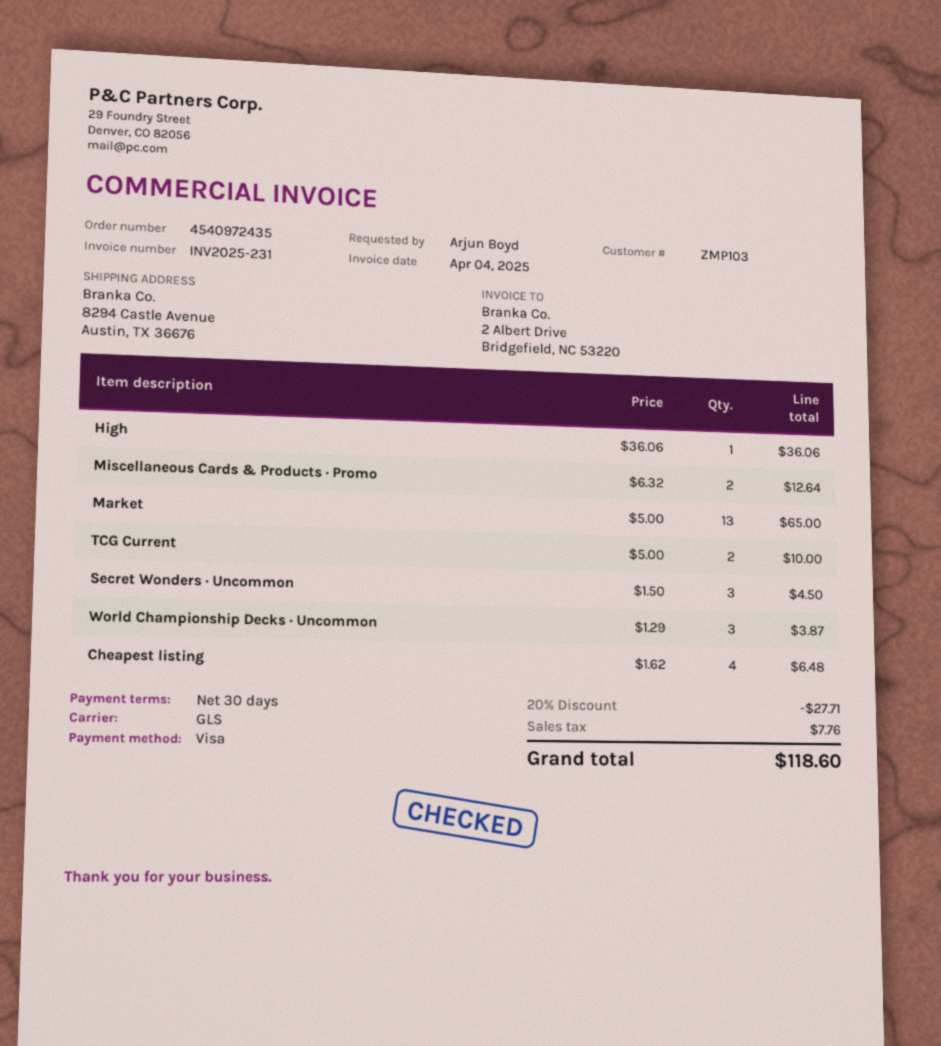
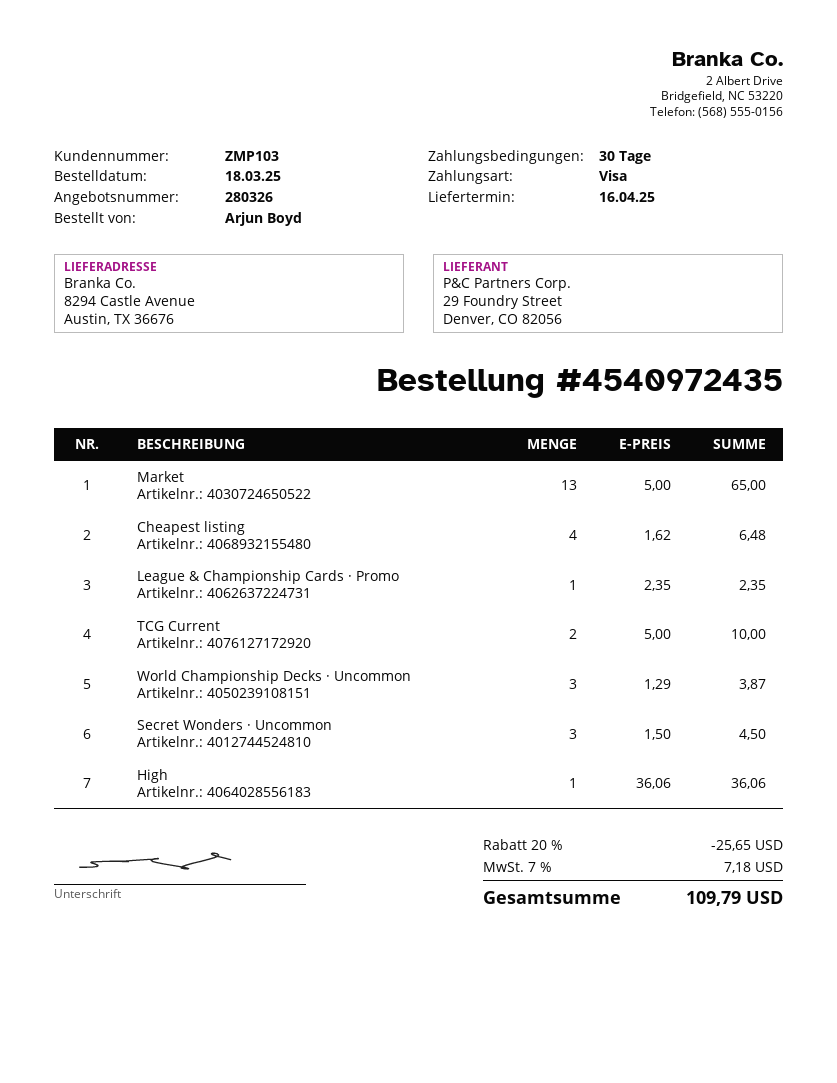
Miscellaneous Cards & Products · Promo: 2 x 6.32 = 12.64 -> none
League & Championship Cards · Promo: none -> 1 x 2.35 = 2.35
discount: 20% = 27.71 -> 20% = 25.65
tax: 7.76 -> 7.18
total: 118.60 -> 109.79

